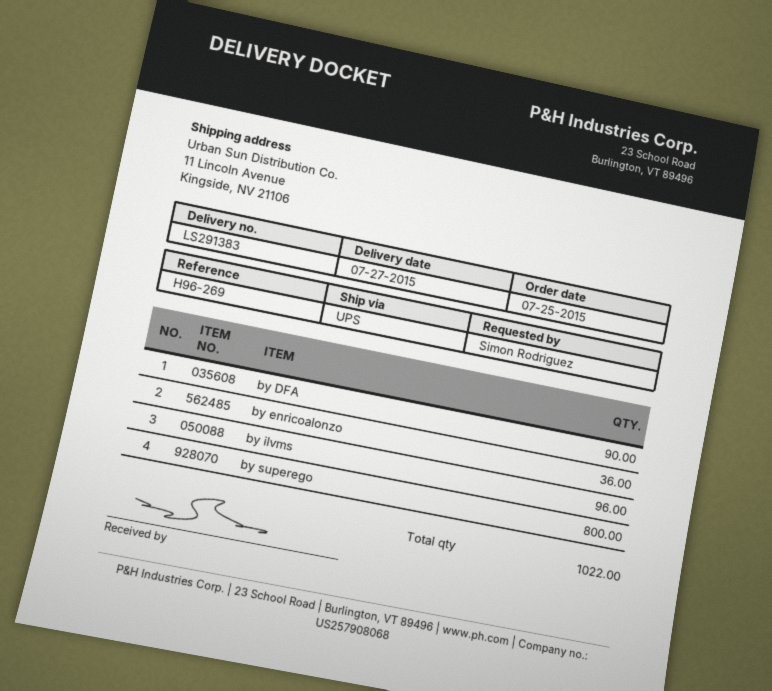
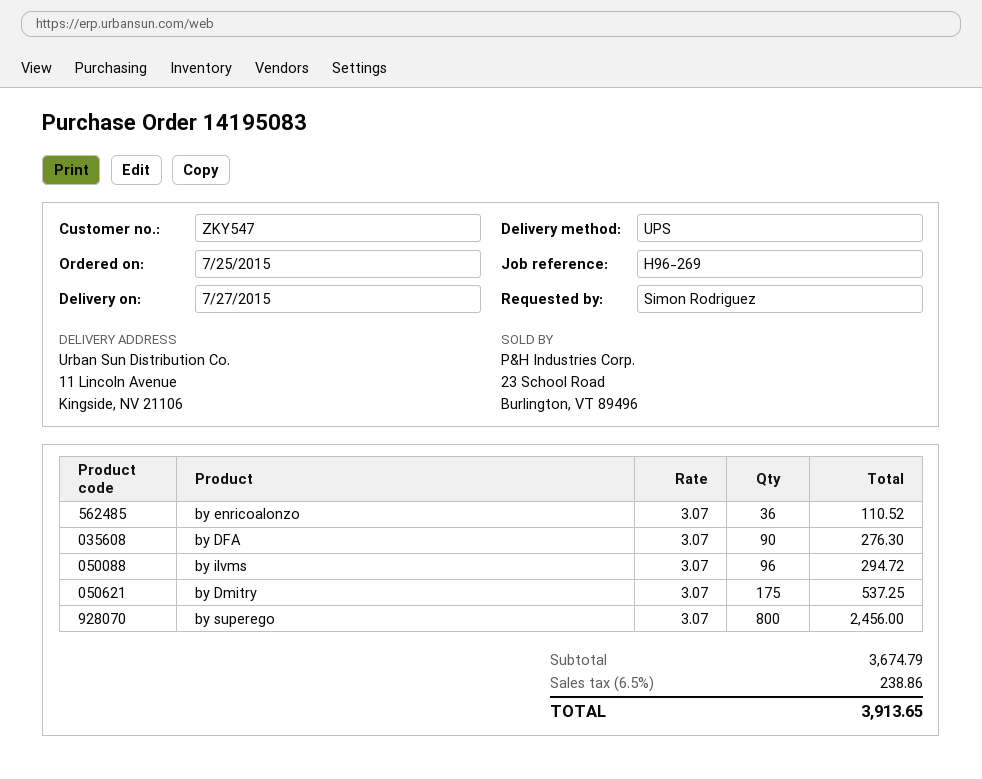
by Dmitry: none -> 175

